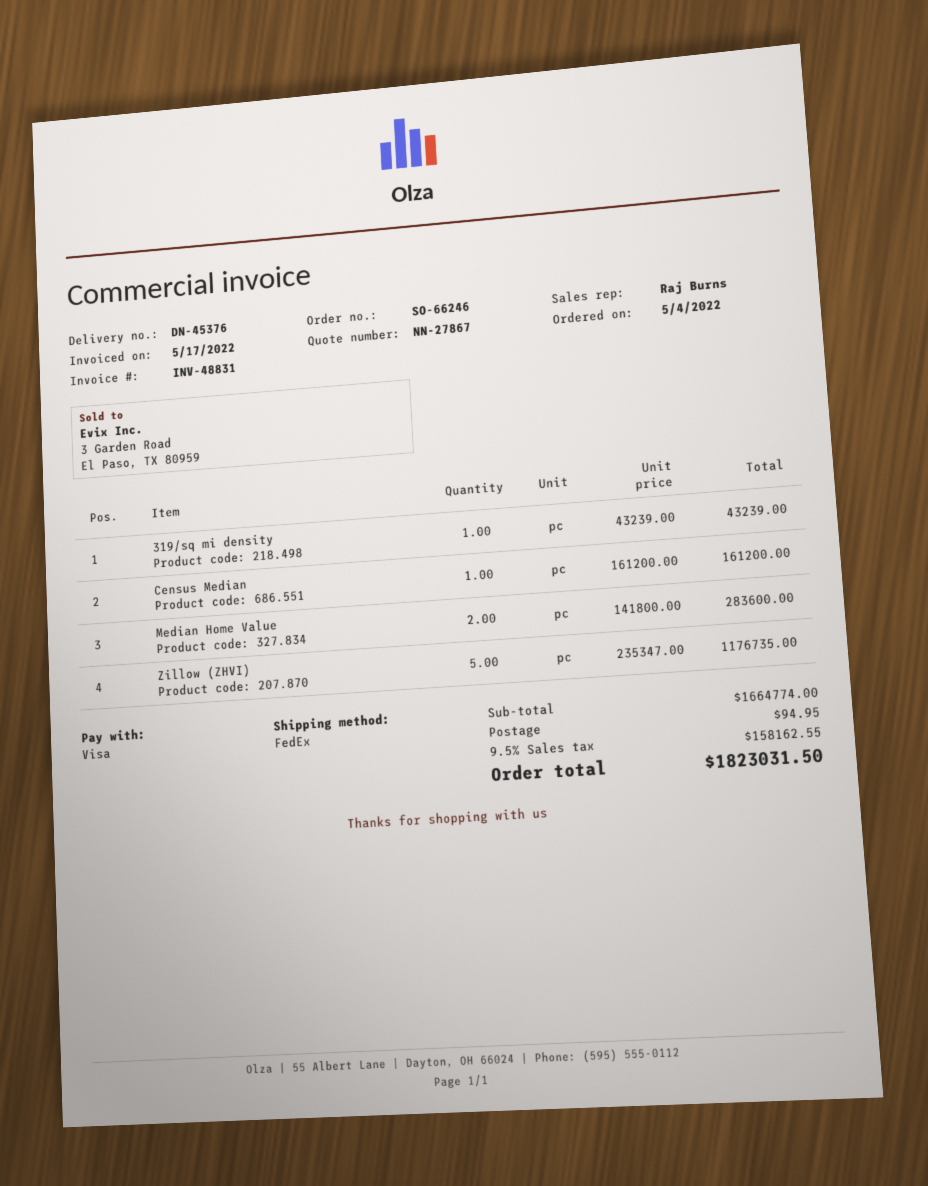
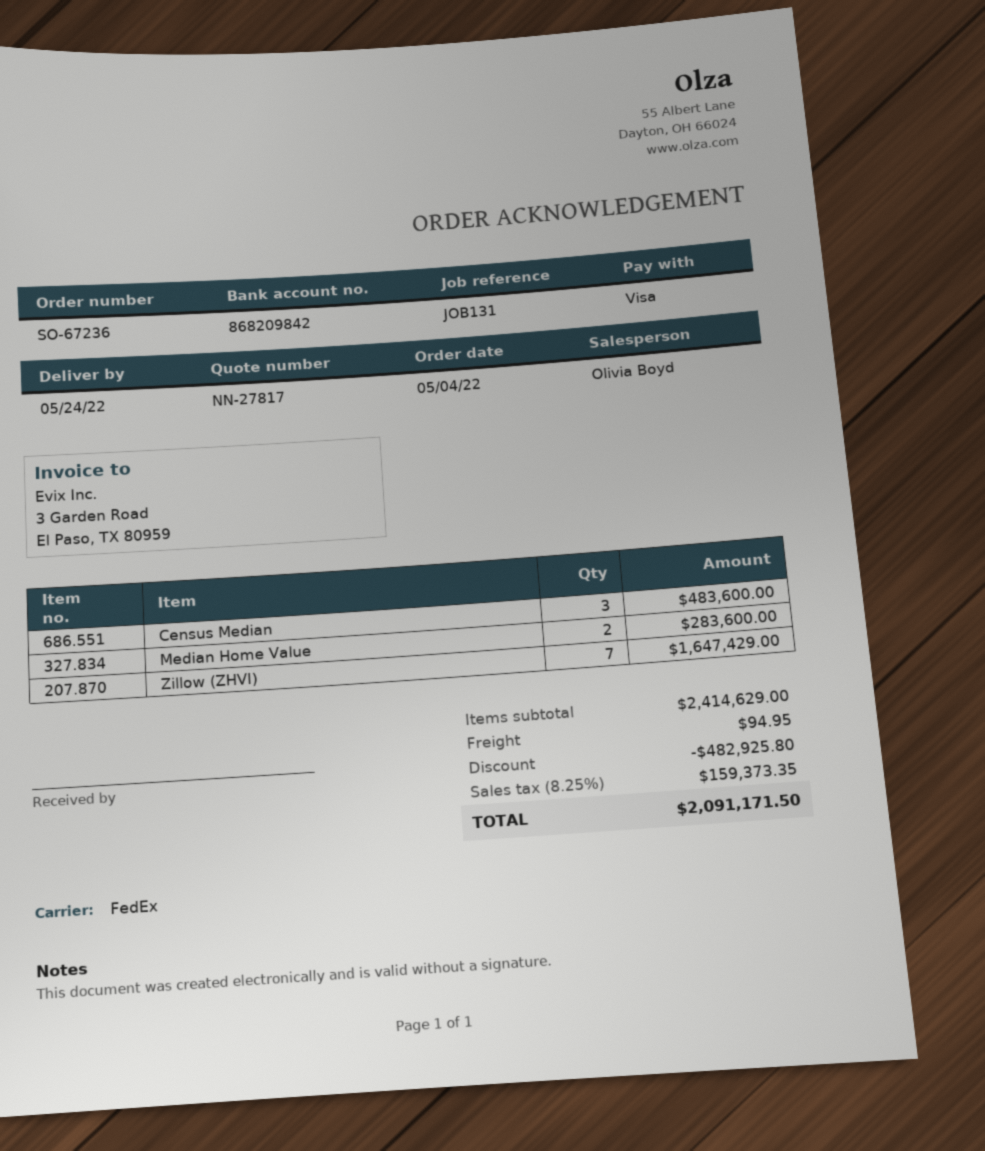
quote number: NN-27867 -> NN-27817
order number: SO-66246 -> SO-67236
sales rep: Raj Burns -> Olivia Boyd
319/sq mi density: 1 for 43239.00 -> none
Census Median: 1 for 161200.00 -> 3 for 483600.00
Zillow (ZHVI): 5 for 1176735.00 -> 7 for 1647429.00
subtotal: 1664774.00 -> 2414629.00
discount: none -> 482925.80
tax: 9.5% = 158162.55 -> 8.25% = 159373.35
total: 1823031.50 -> 2091171.50

